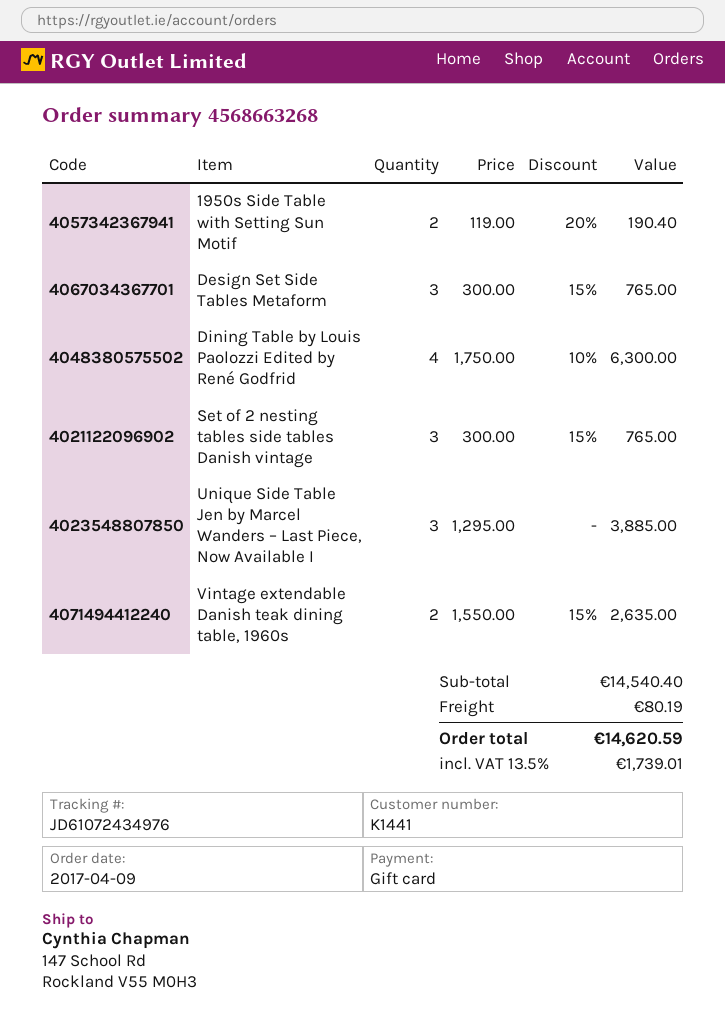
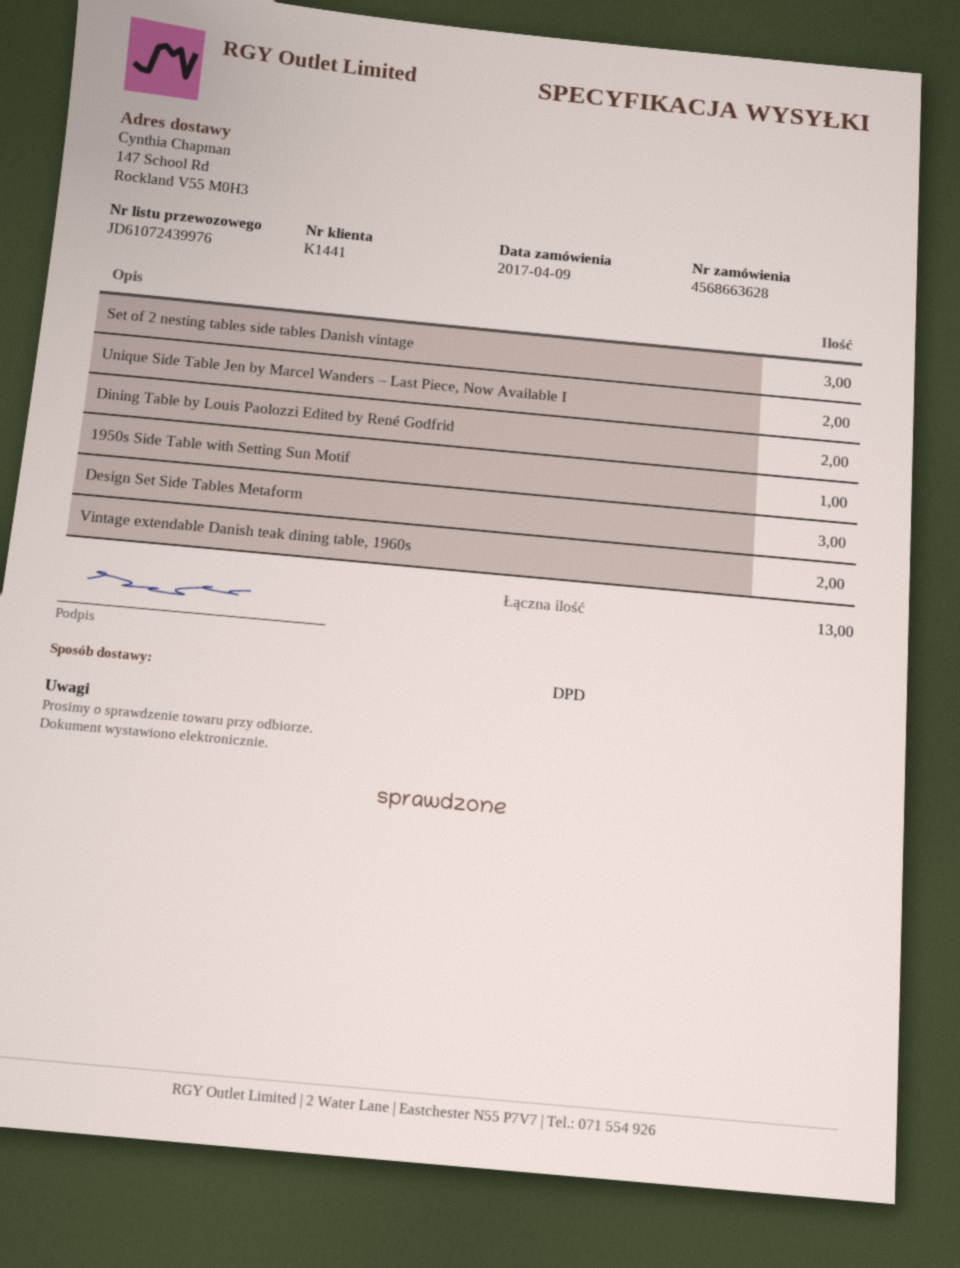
order number: 4568663268 -> 4568663628
tracking number: JD61072434976 -> JD61072439976
1950s Side Table with Setting Sun Motif: 2 -> 1
Dining Table by Louis Paolozzi Edited by René Godfrid: 4 -> 2
Unique Side Table Jen by Marcel Wanders – Last Piece, Now Available I: 3 -> 2

